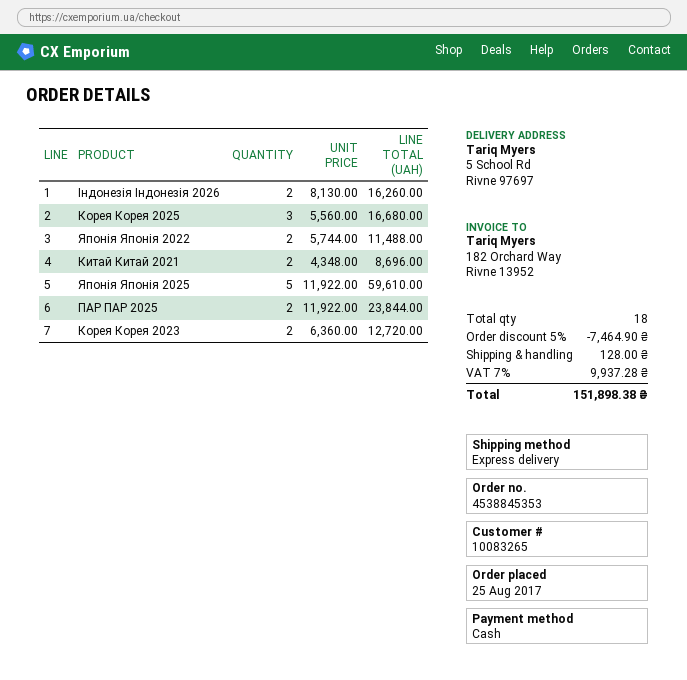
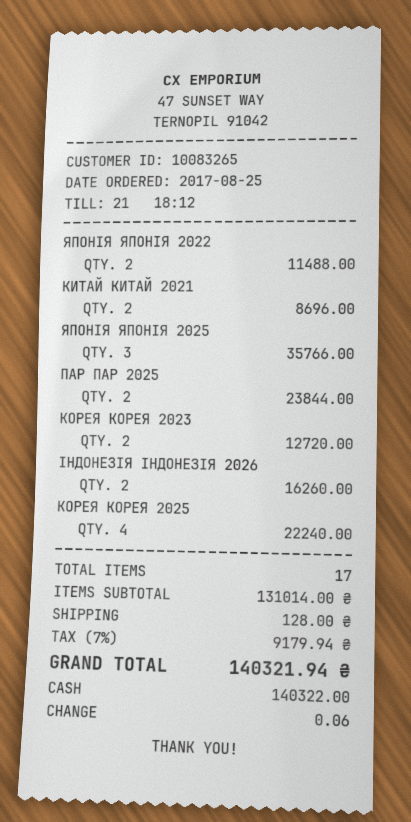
Корея Корея 2025: 3 for 16680.00 -> 4 for 22240.00
Японія Японія 2025: 5 for 59610.00 -> 3 for 35766.00
total quantity: 18 -> 17
discount: 5% = 7464.90 -> none
tax: 7% = 9937.28 -> 7% = 9179.94
total: 151898.38 -> 140321.94

